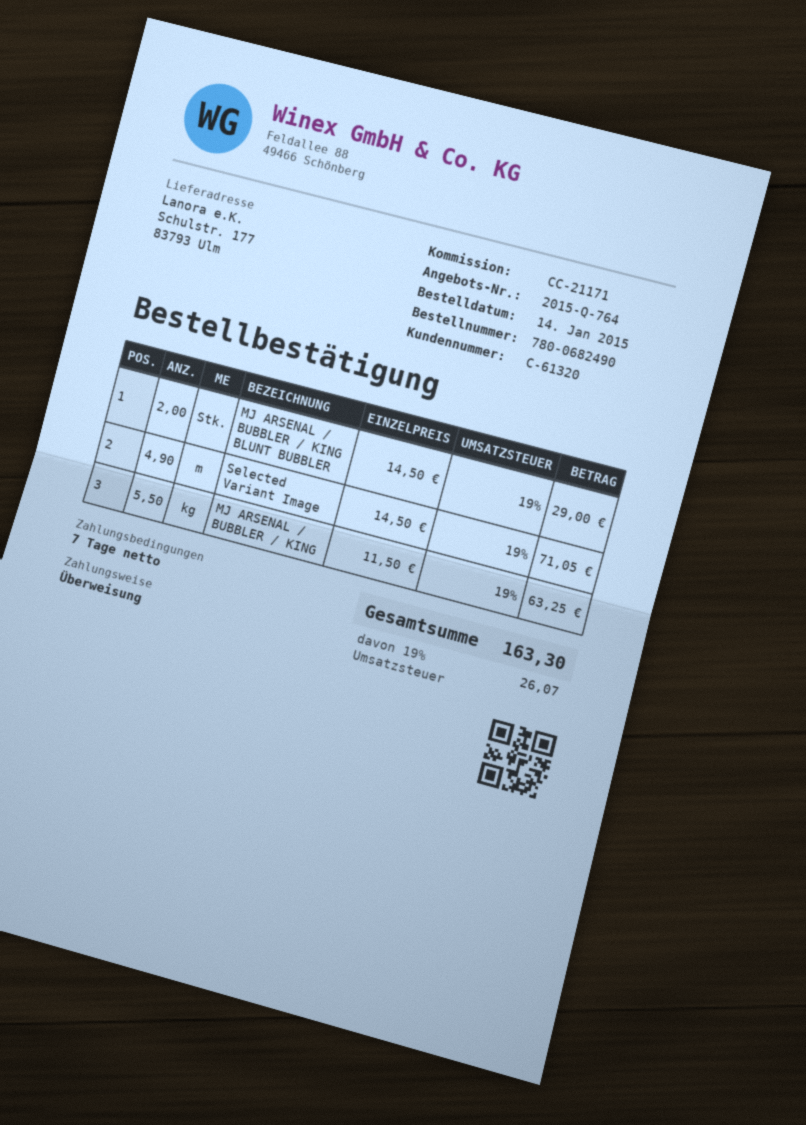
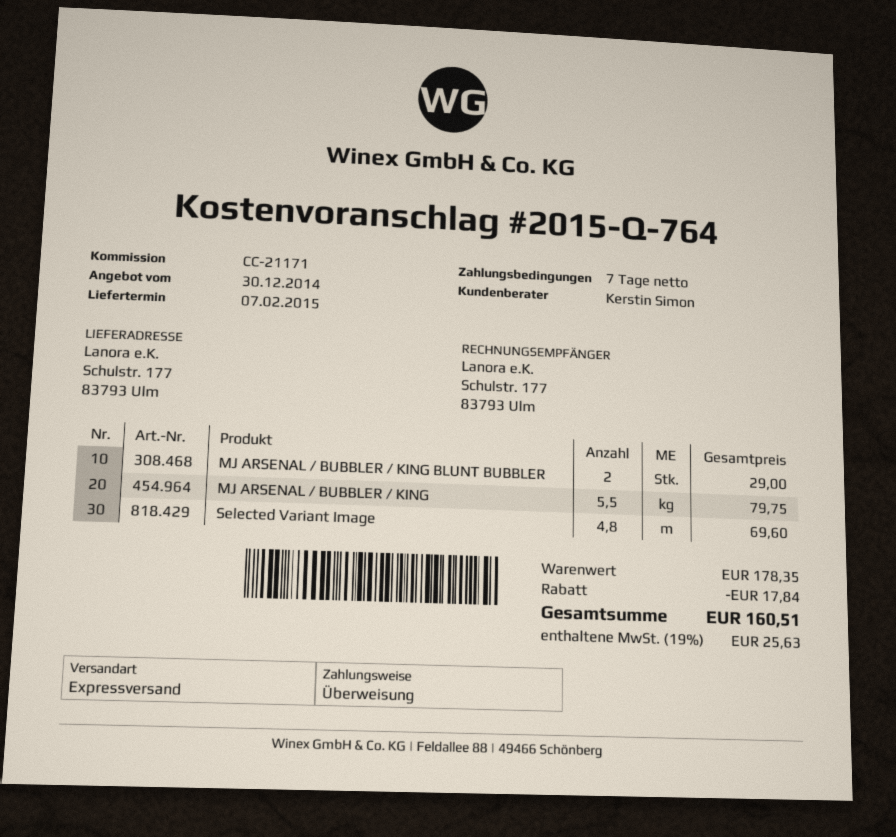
Selected Variant Image: 4.9 for 71.05 -> 4.8 for 69.60
MJ ARSENAL / BUBBLER / KING: 5.5 for 63.25 -> 5.5 for 79.75
discount: none -> 17.84
tax: 19% = 26.07 -> 19% = 25.63
total: 163.30 -> 160.51

